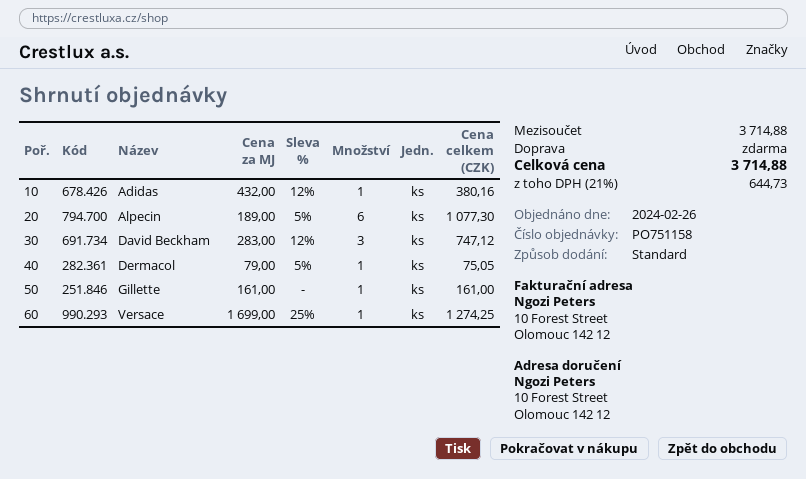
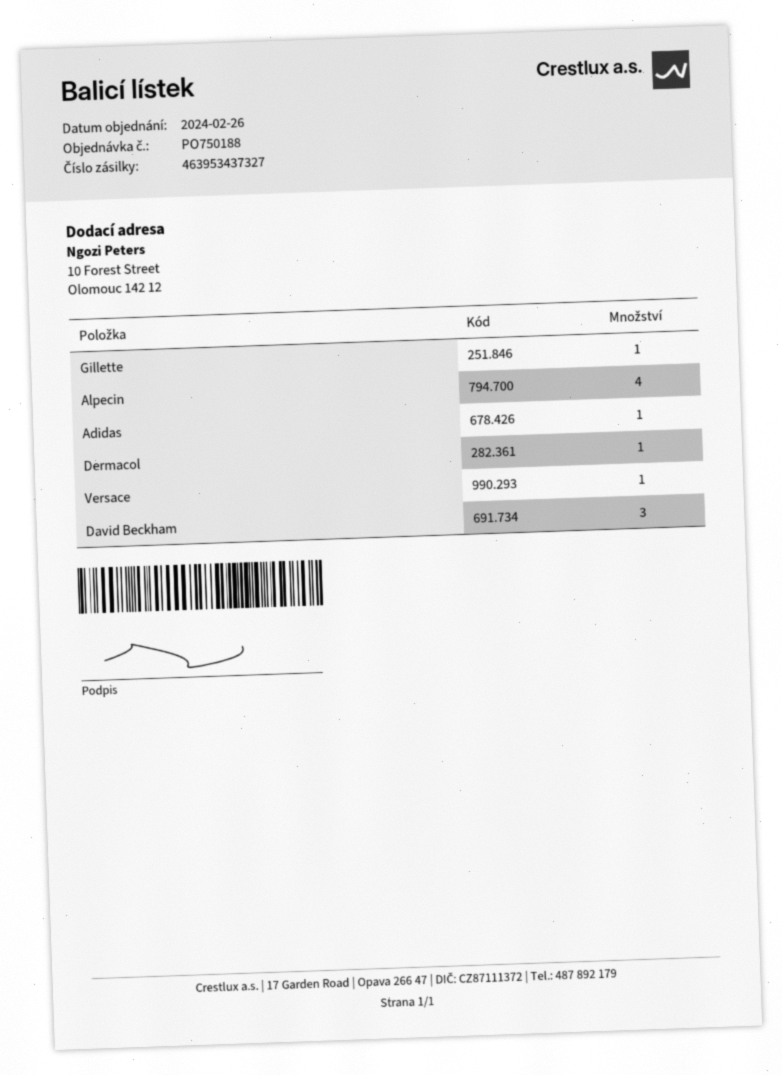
order number: PO751158 -> PO750188
Alpecin: 6 -> 4

